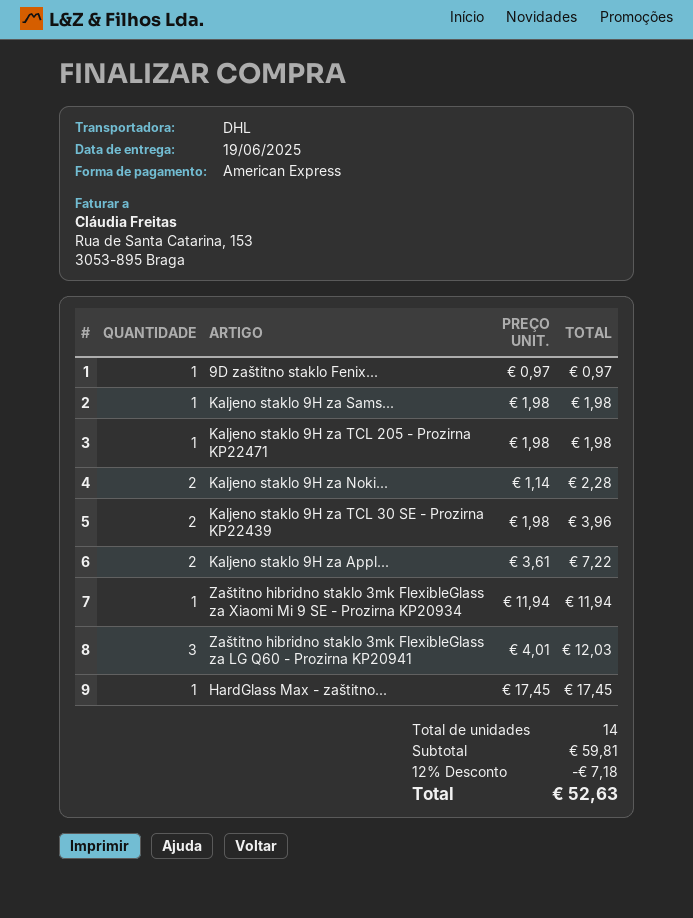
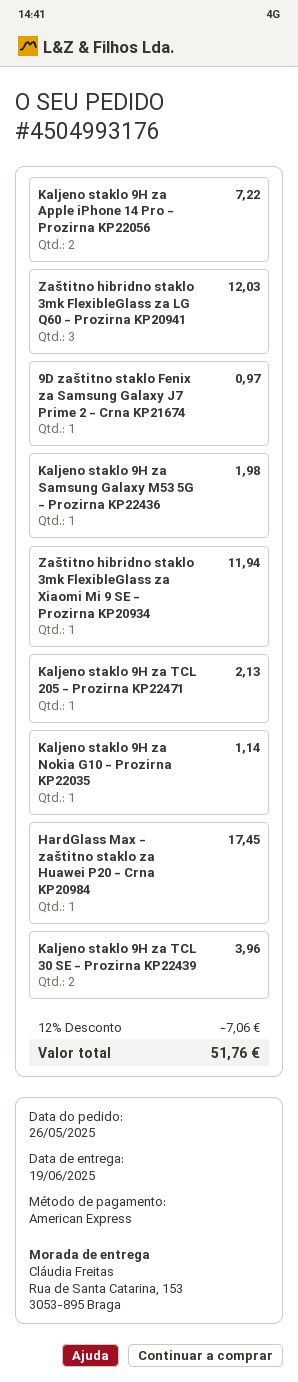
Kaljeno staklo 9H za TCL 205 - Prozirna KP22471: 1 for 1.98 -> 1 for 2.13
Kaljeno staklo 9H za Noki...: 2 for 2.28 -> 1 for 1.14
discount: 12% = 7.18 -> 12% = 7.06
total: 52.63 -> 51.76

